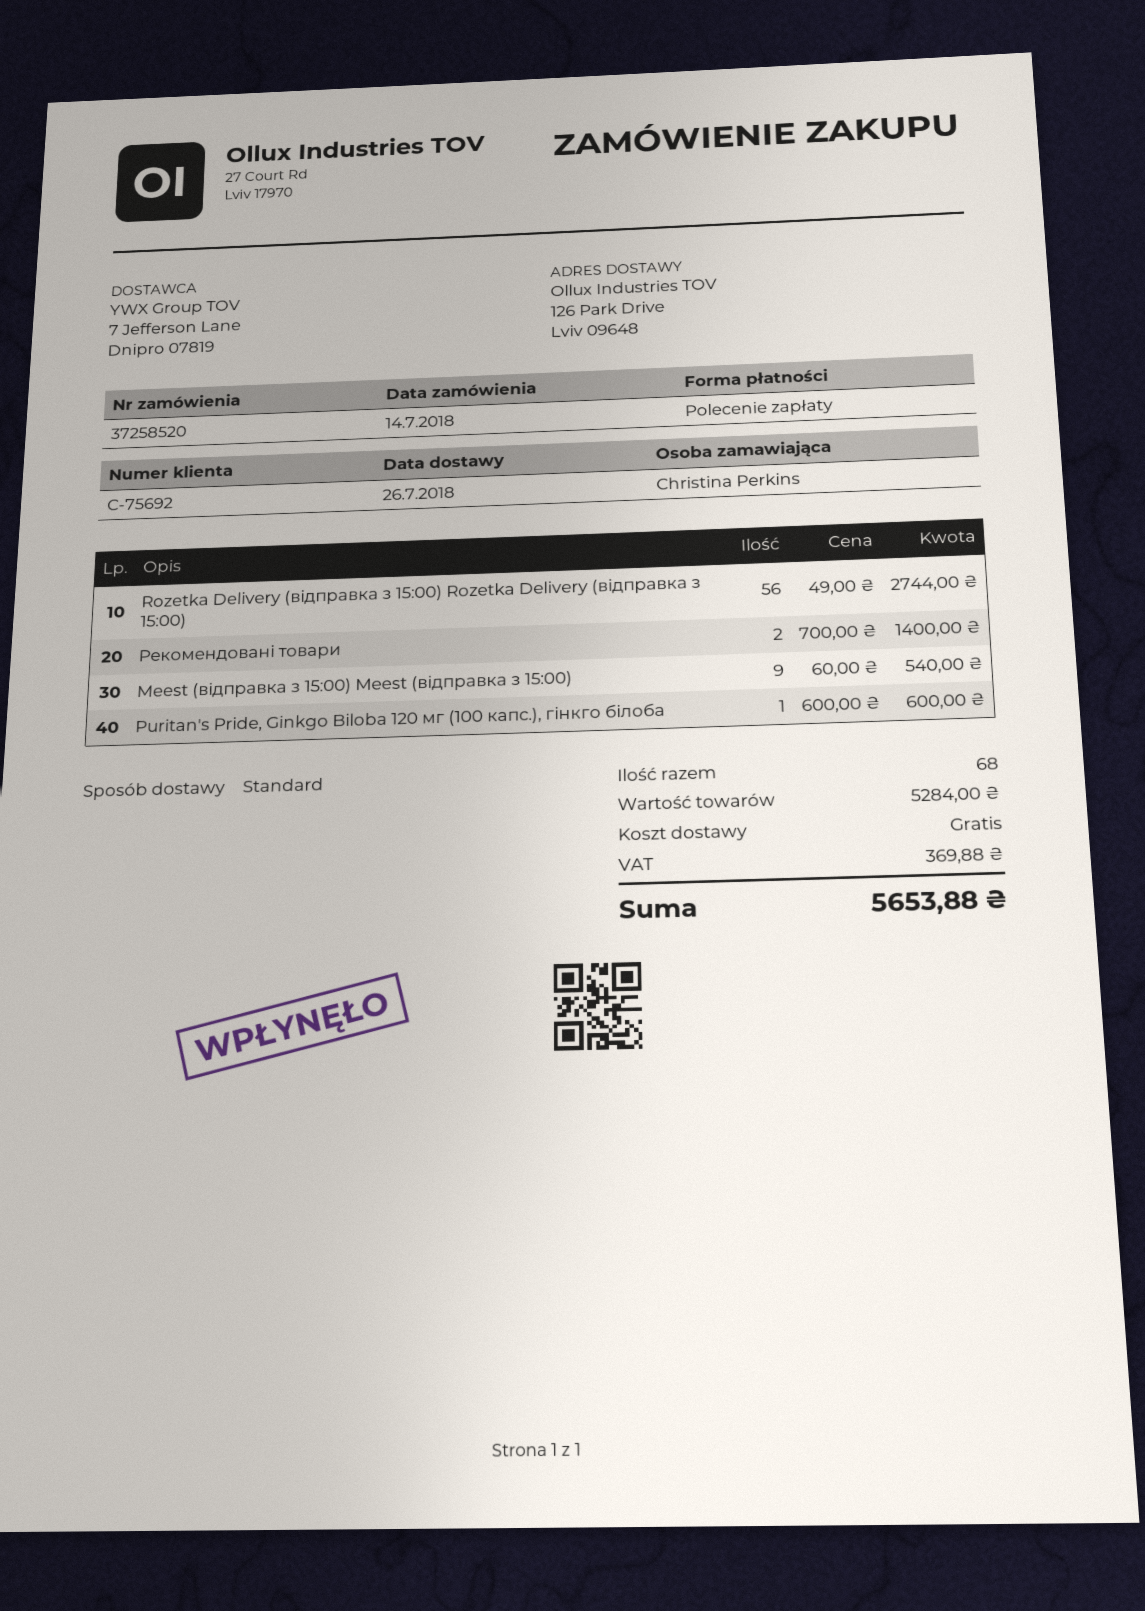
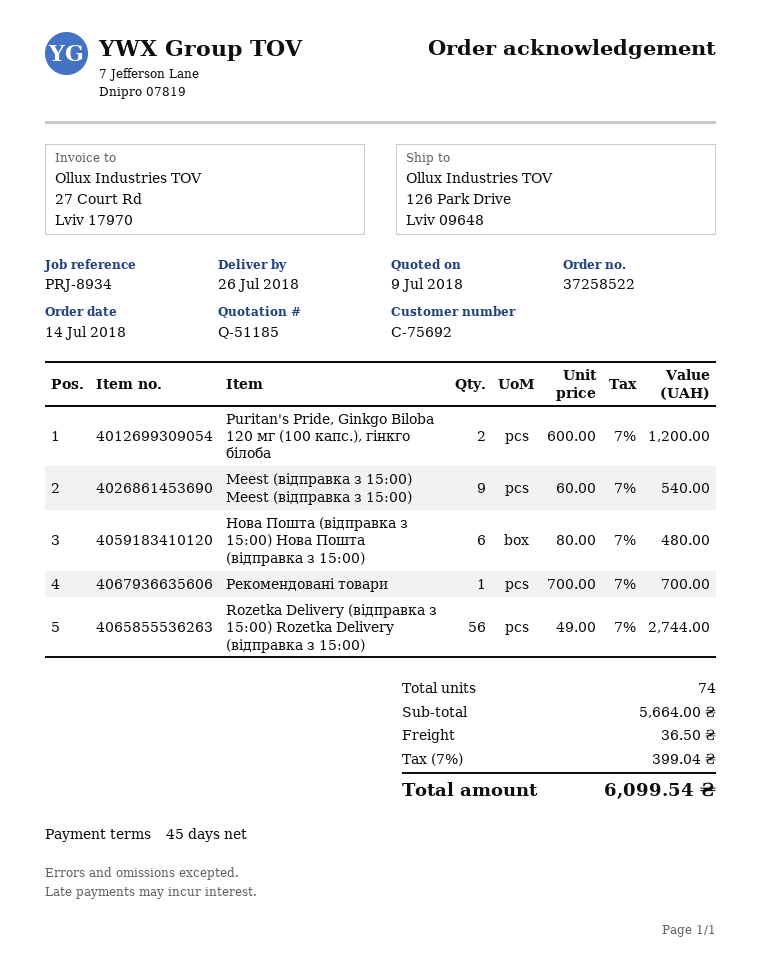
order number: 37258520 -> 37258522
Рекомендовані товари: 2 x 700.00 = 1400.00 -> 1 x 700.00 = 700.00
Puritan's Pride, Ginkgo Biloba 120 мг (100 капс.), гінкго білоба: 1 x 600.00 = 600.00 -> 2 x 600.00 = 1200.00
Нова Пошта (відправка з 15:00) Нова Пошта (відправка з 15:00): none -> 6 x 80.00 = 480.00
total quantity: 68 -> 74
subtotal: 5284.00 -> 5664.00
shipping: 0.00 -> 36.50
tax: 369.88 -> 399.04
total: 5653.88 -> 6099.54

